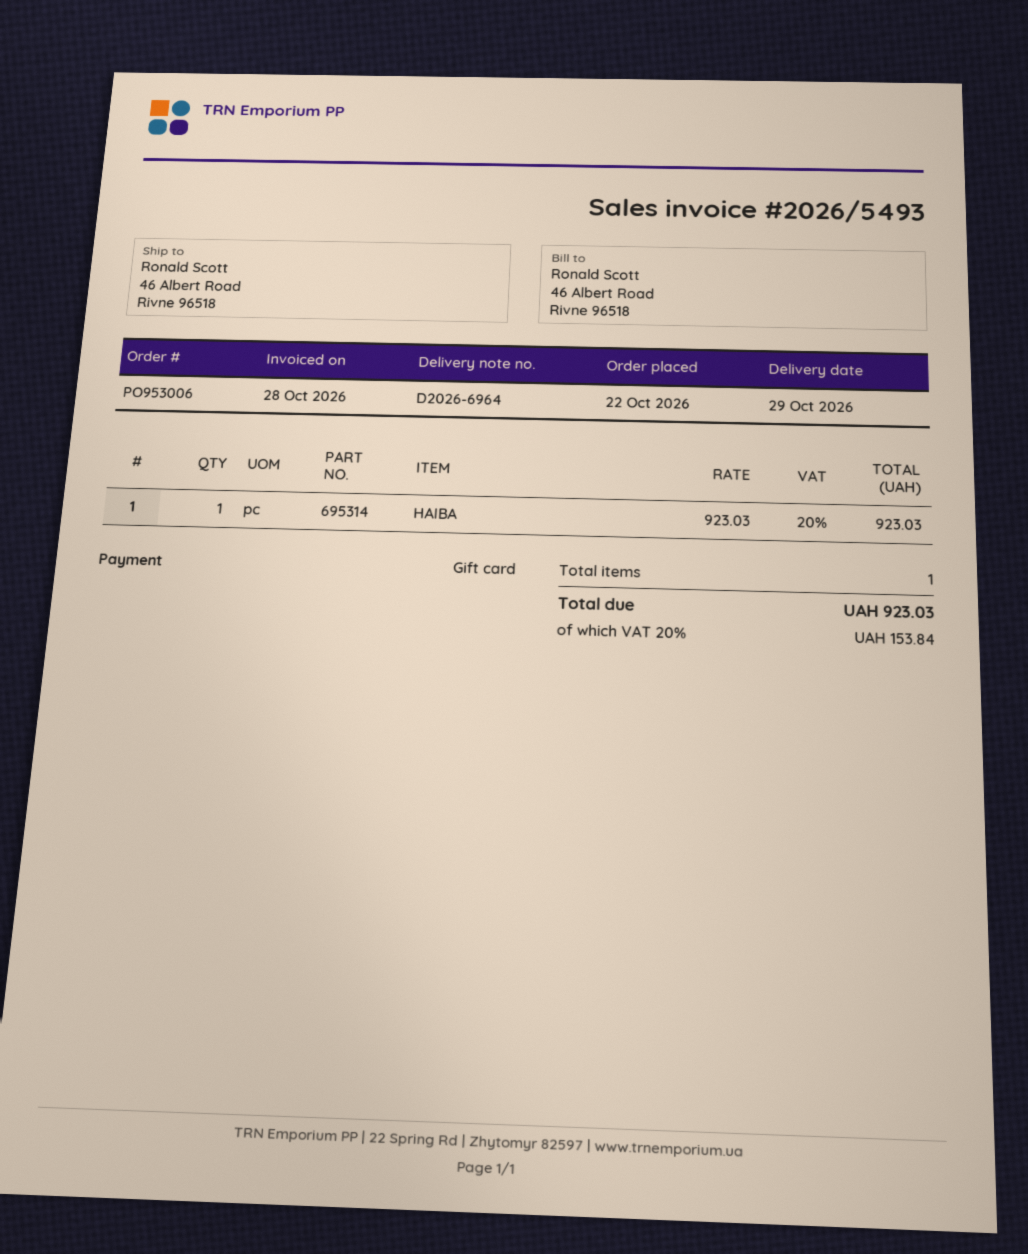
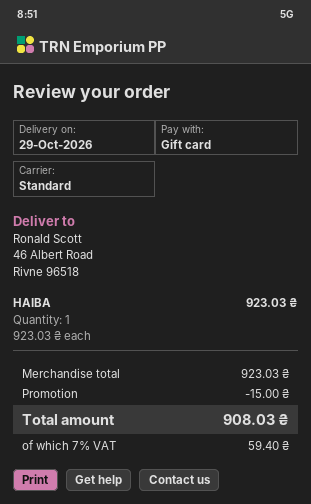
discount: none -> 15.00
tax: 20% = 153.84 -> 7% = 59.40
total: 923.03 -> 908.03

